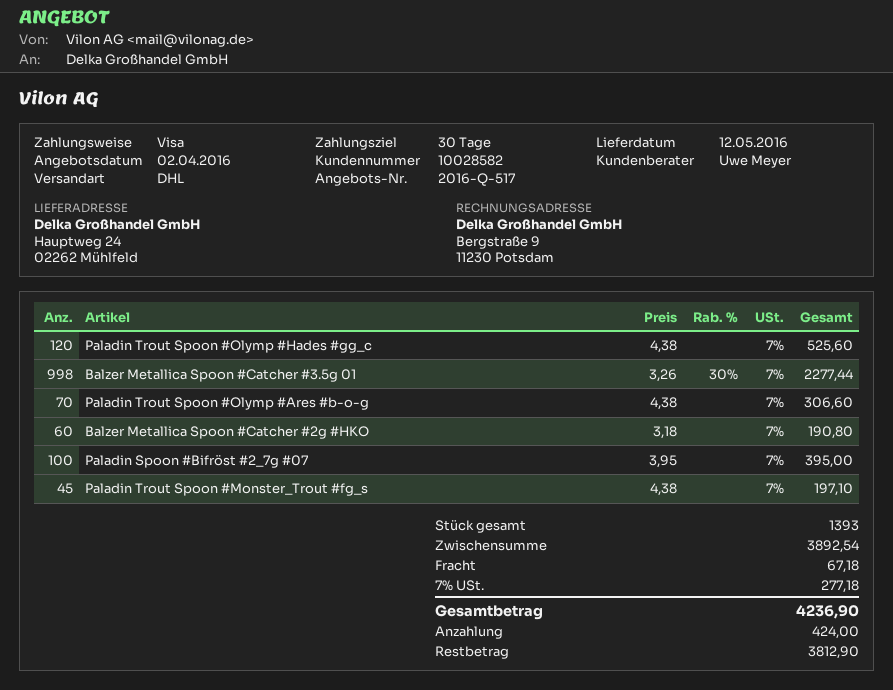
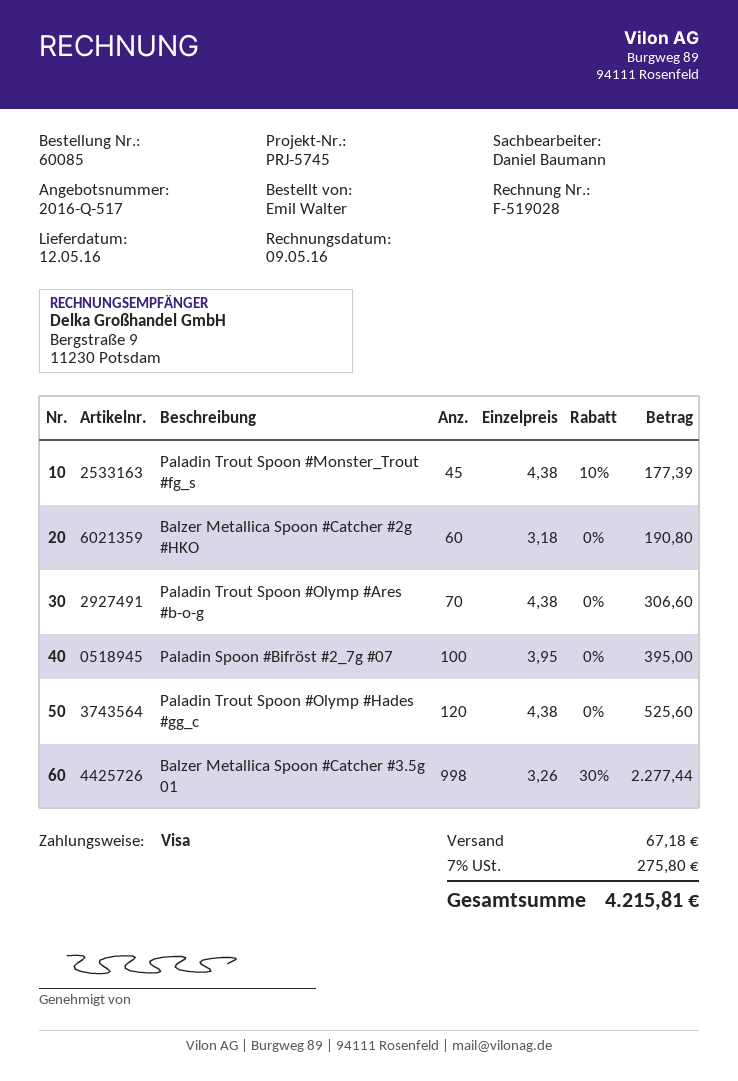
sales rep: Uwe Meyer -> Daniel Baumann
Paladin Trout Spoon #Monster_Trout #fg_s: 45 x 4.38 = 197.10 -> 45 x 4.38 - 10% = 177.39
tax: 7% = 277.18 -> 7% = 275.80
total: 4236.90 -> 4215.81

